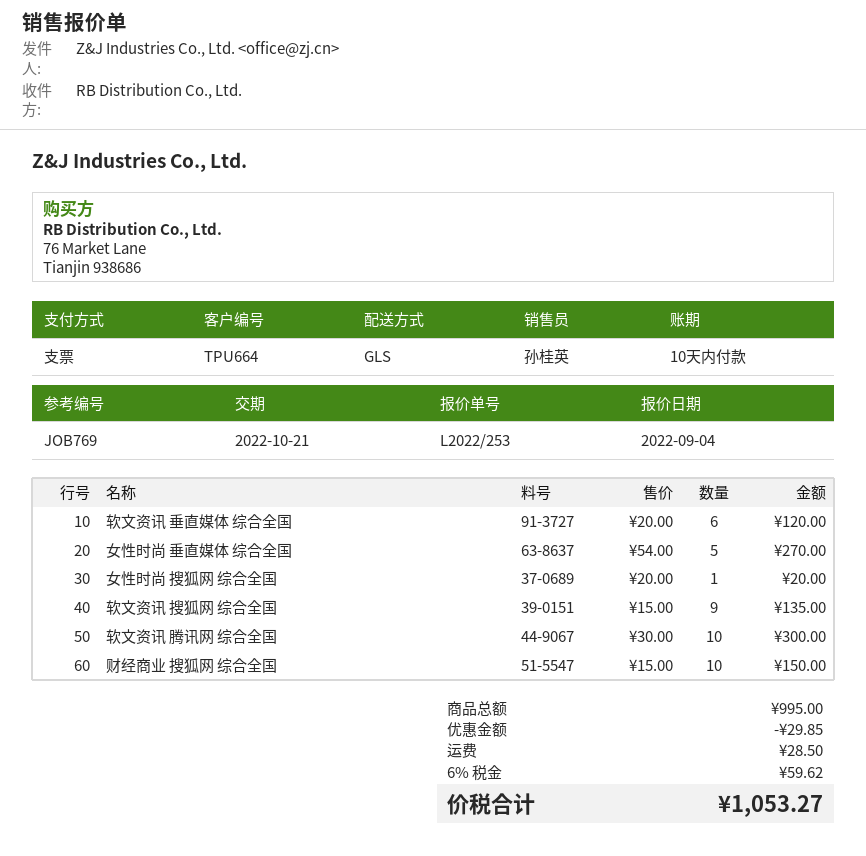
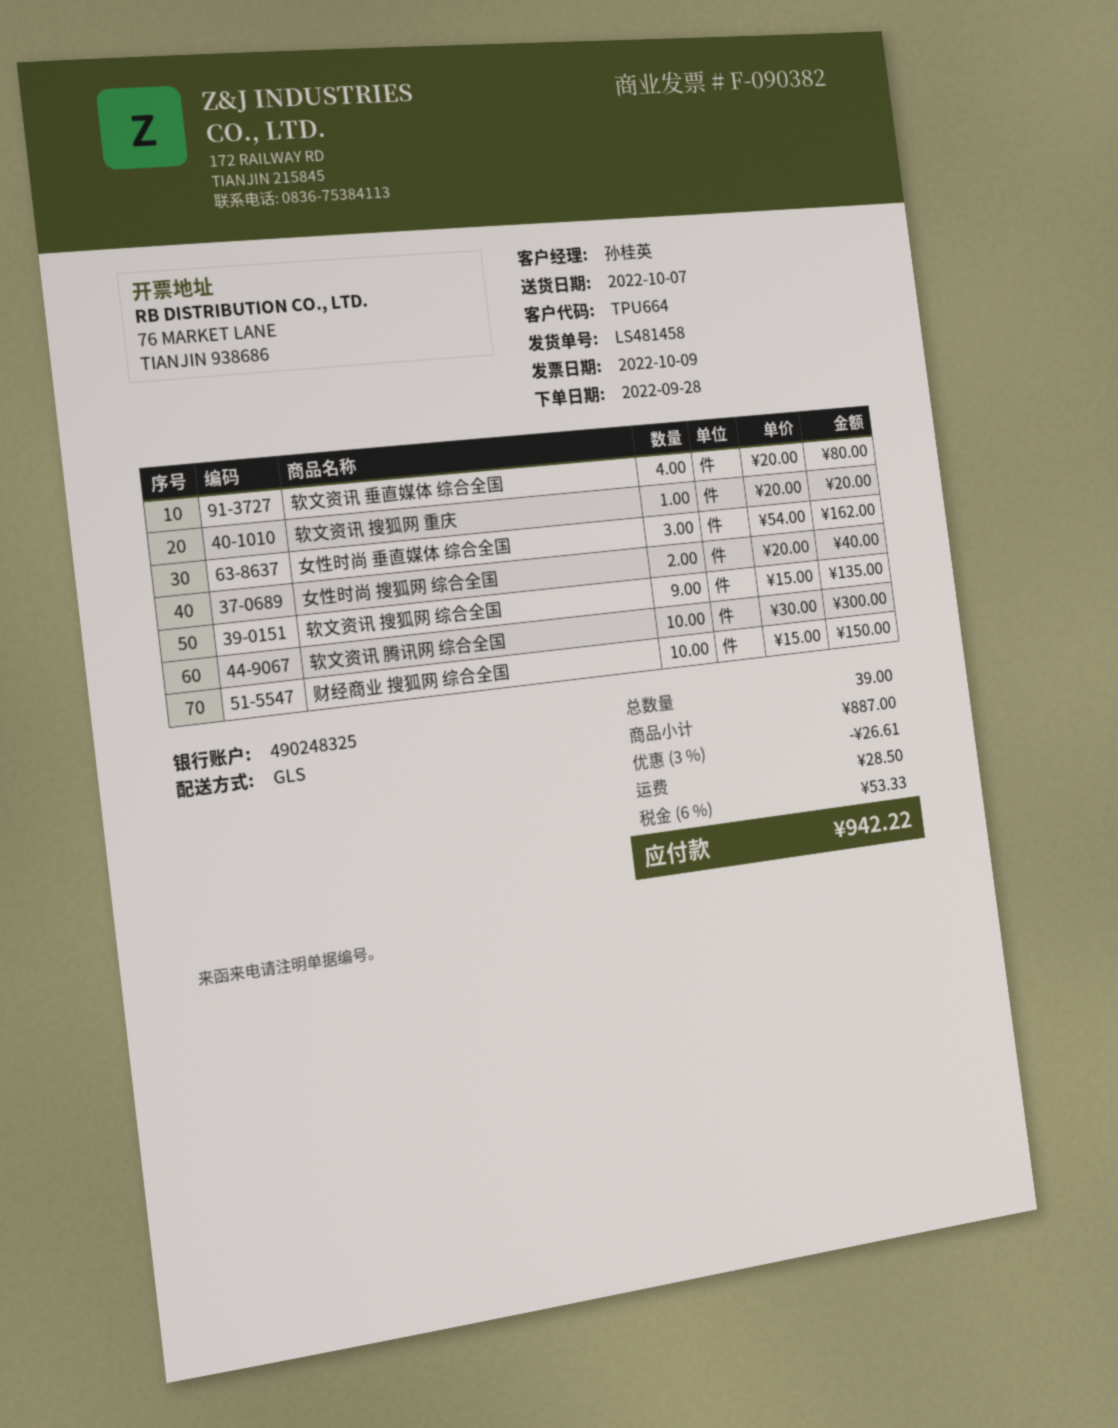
delivery date: 2022-10-21 -> 2022-10-07
软文资讯 垂直媒体 综合全国: 6 x 20.00 = 120.00 -> 4 x 20.00 = 80.00
女性时尚 垂直媒体 综合全国: 5 x 54.00 = 270.00 -> 3 x 54.00 = 162.00
女性时尚 搜狐网 综合全国: 1 x 20.00 = 20.00 -> 2 x 20.00 = 40.00
软文资讯 搜狐网 重庆: none -> 1 x 20.00 = 20.00
subtotal: 995.00 -> 887.00
discount: 29.85 -> 26.61
tax: 6% = 59.62 -> 6% = 53.33
total: 1053.27 -> 942.22

